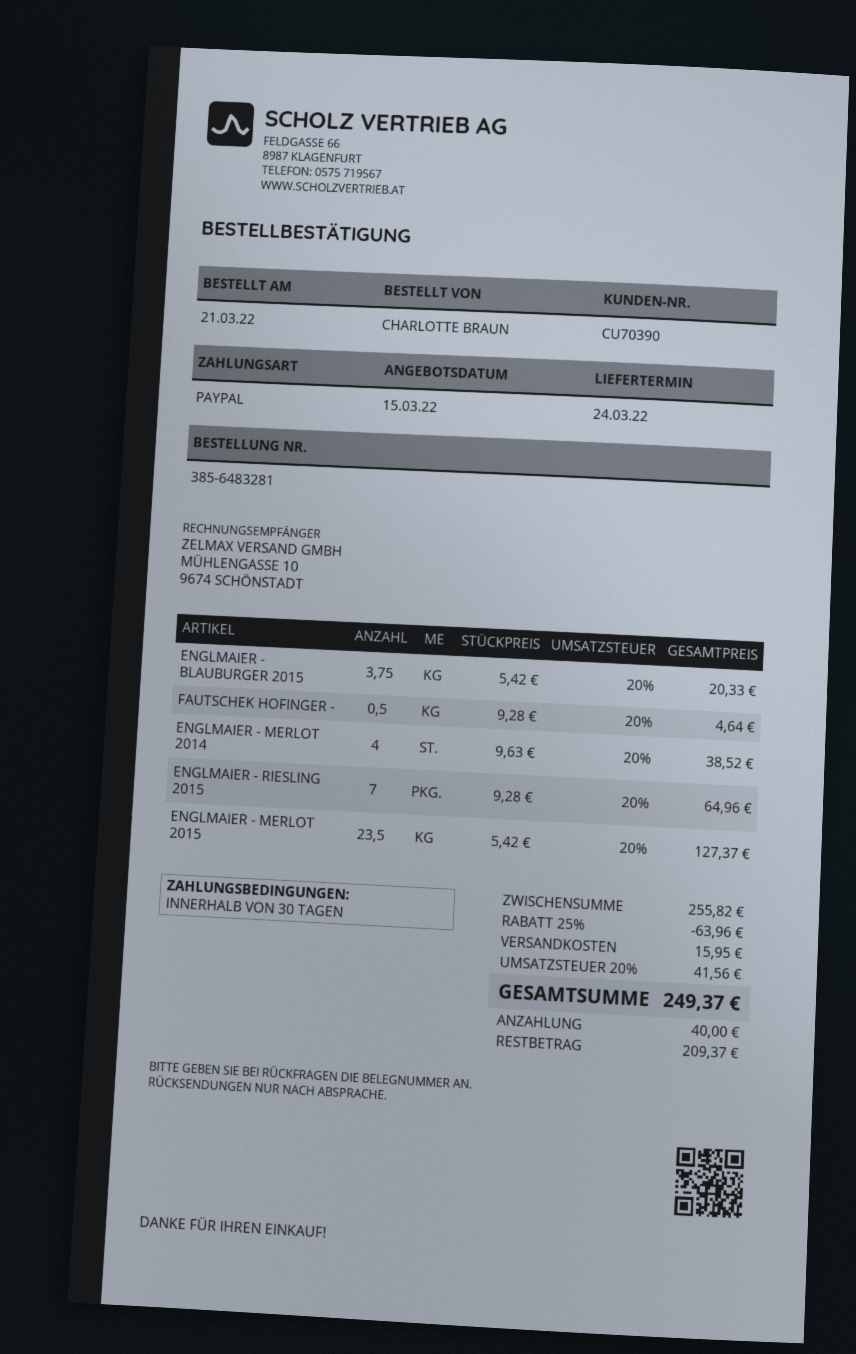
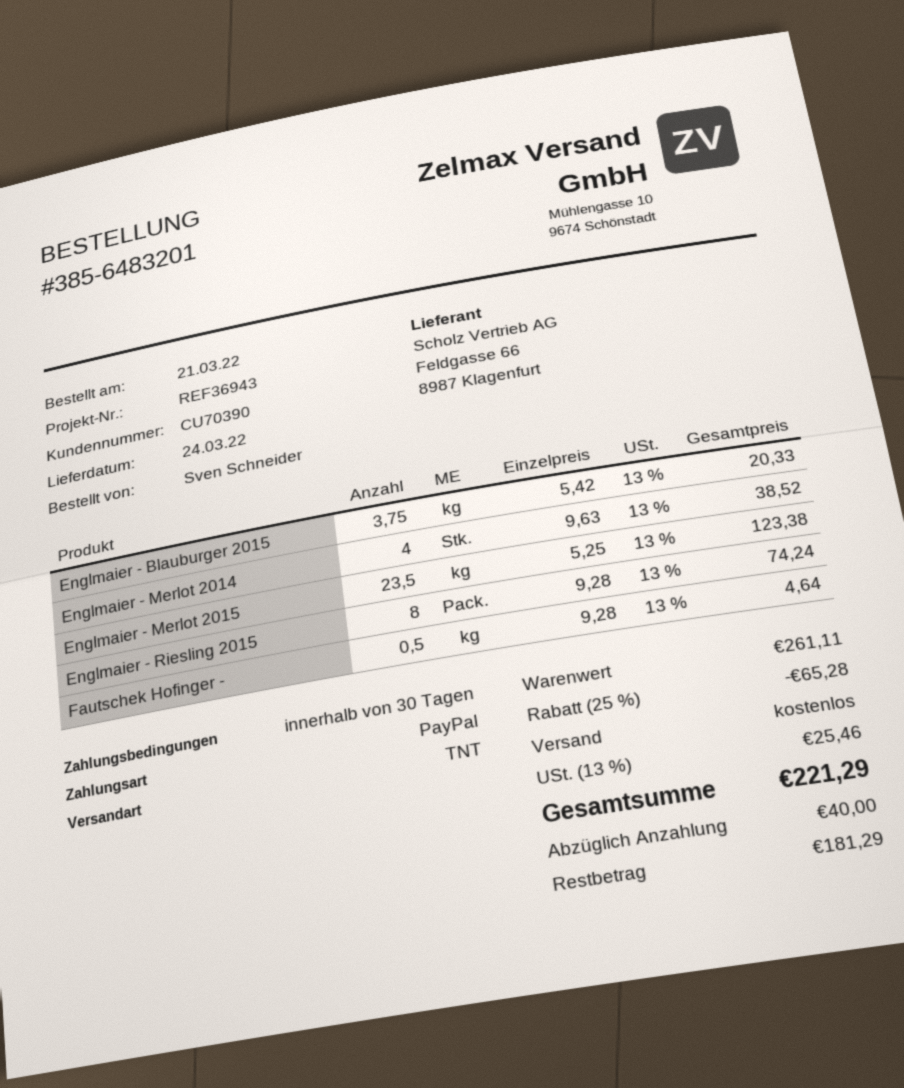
order number: 385-6483281 -> 385-6483201
ordered by: CHARLOTTE BRAUN -> Sven Schneider
ENGLMAIER - RIESLING 2015: 7 x 9.28 = 64.96 -> 8 x 9.28 = 74.24
ENGLMAIER - MERLOT 2015: 23.5 x 5.42 = 127.37 -> 23.5 x 5.25 = 123.38
subtotal: 255.82 -> 261.11
discount: 25% = 63.96 -> 25% = 65.28
shipping: 15.95 -> 0.00
tax: 20% = 41.56 -> 13% = 25.46
total: 249.37 -> 221.29
balance: 209.37 -> 181.29

